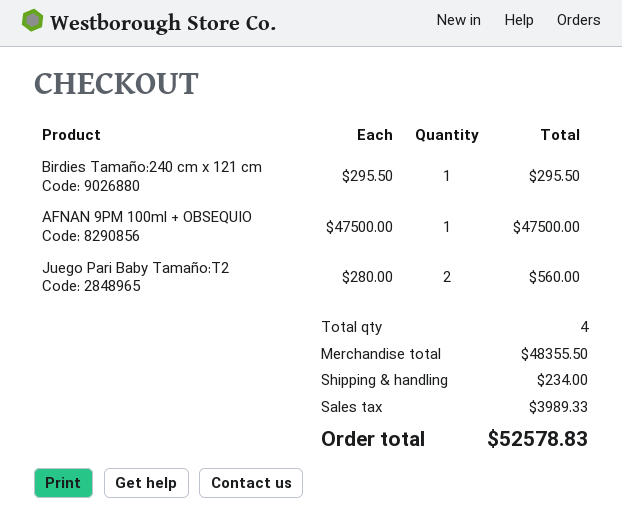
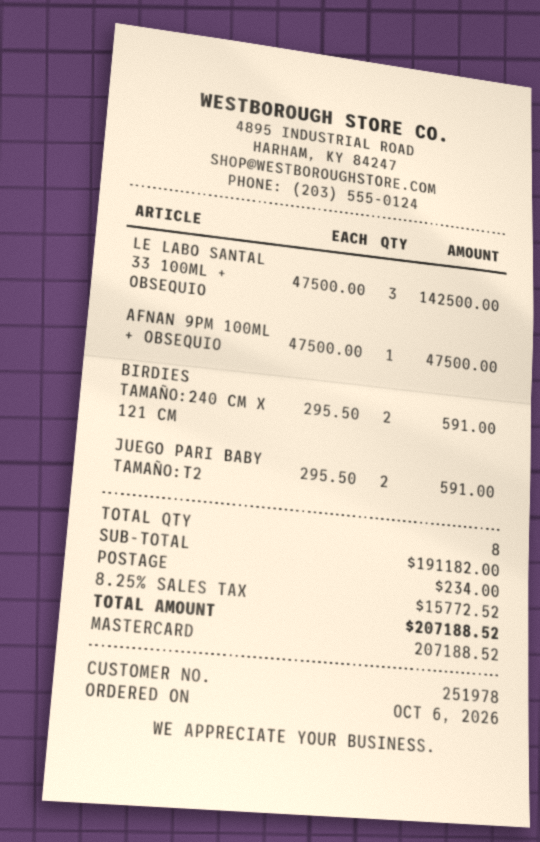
Birdies Tamaño:240 cm x 121 cm: 1 x 295.50 = 295.50 -> 2 x 295.50 = 591.00
Juego Pari Baby Tamaño:T2: 2 x 280.00 = 560.00 -> 2 x 295.50 = 591.00
LE LABO SANTAL 33 100ML + OBSEQUIO: none -> 3 x 47500.00 = 142500.00
total quantity: 4 -> 8
subtotal: 48355.50 -> 191182.00
tax: 3989.33 -> 15772.52
total: 52578.83 -> 207188.52

